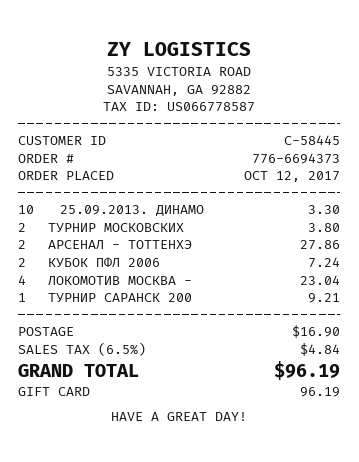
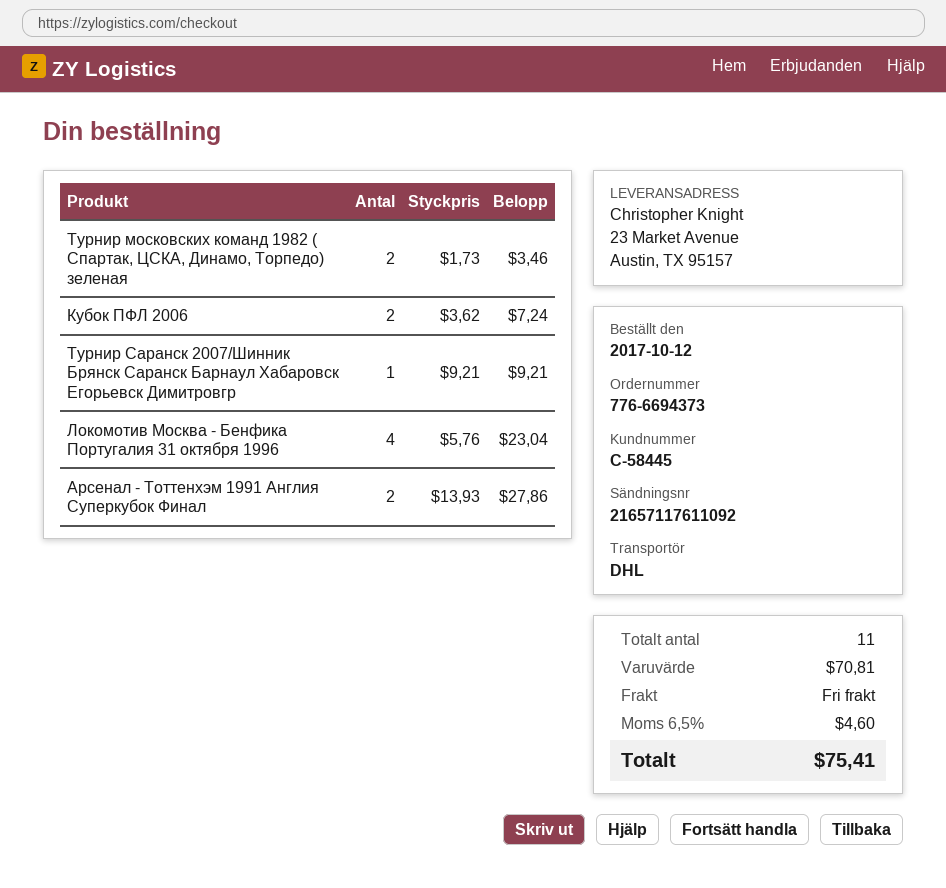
25.09.2013. ДИНАМО: 10 for 3.30 -> none
ТУРНИР МОСКОВСКИХ: 2 for 3.80 -> 2 for 3.46
shipping: 16.90 -> 0.00
tax: 6.5% = 4.84 -> 6.5% = 4.60
total: 96.19 -> 75.41

